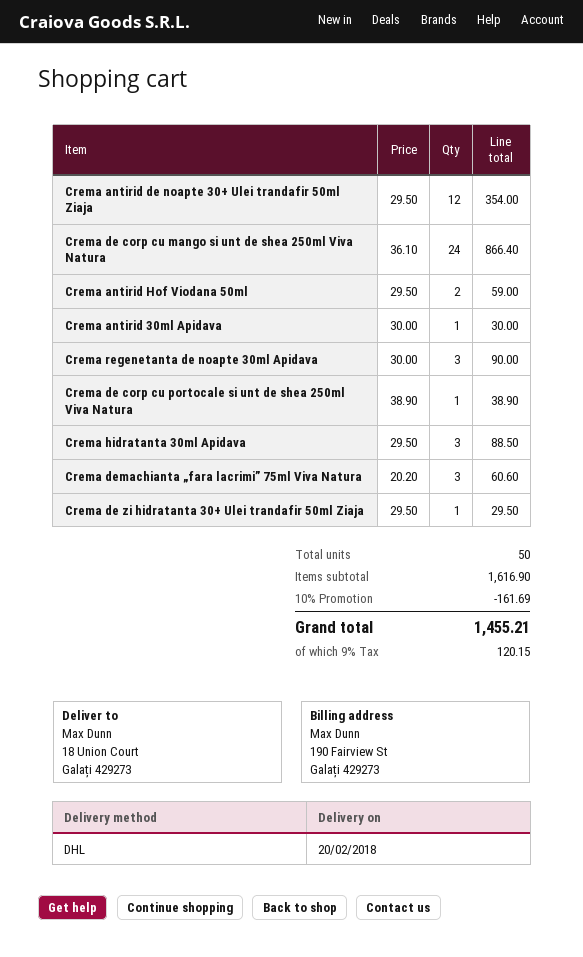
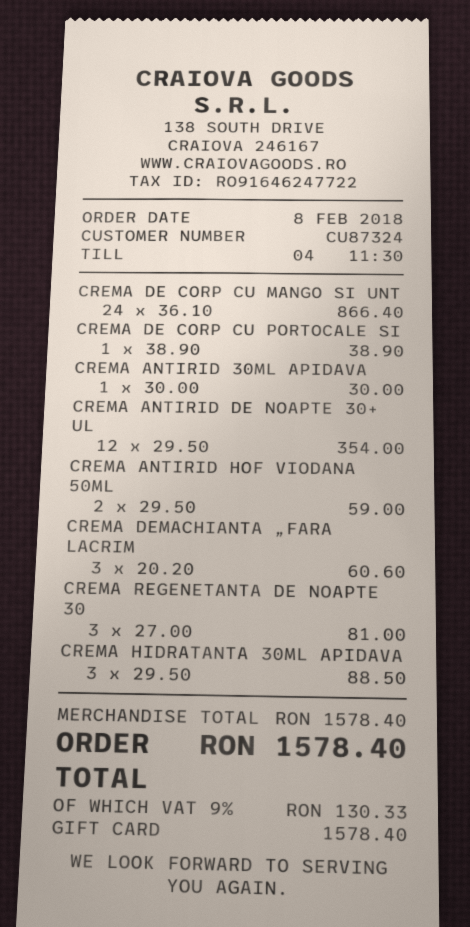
Crema regenetanta de noapte 30ml Apidava: 3 x 30.00 = 90.00 -> 3 x 27.00 = 81.00
Crema de zi hidratanta 30+ Ulei trandafir 50ml Ziaja: 1 x 29.50 = 29.50 -> none
subtotal: 1616.90 -> 1578.40
discount: 10% = 161.69 -> none
tax: 9% = 120.15 -> 9% = 130.33
total: 1455.21 -> 1578.40

